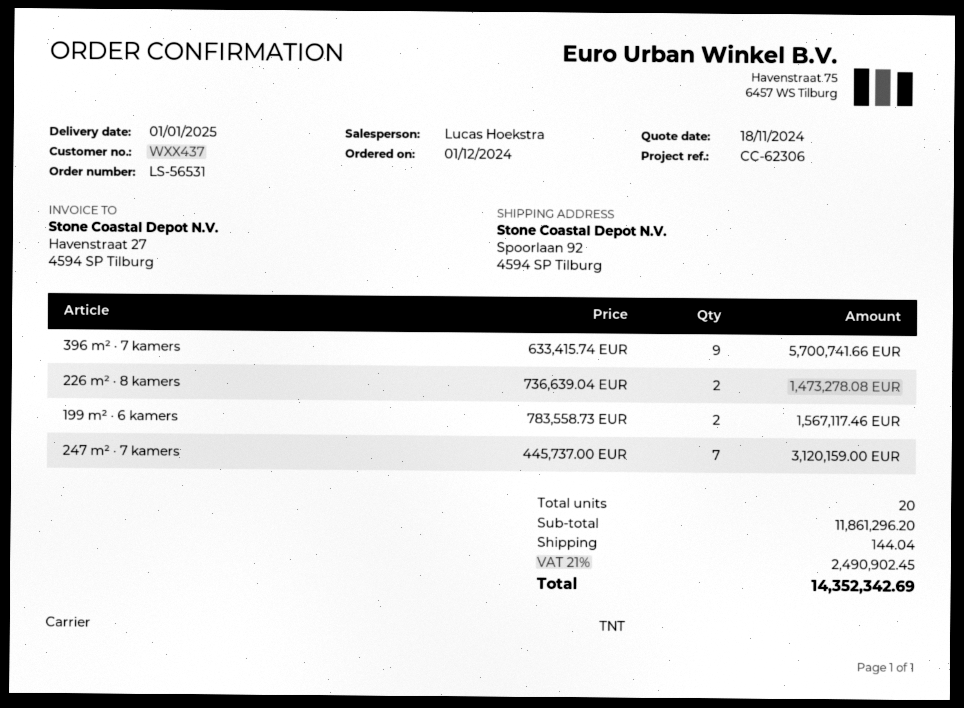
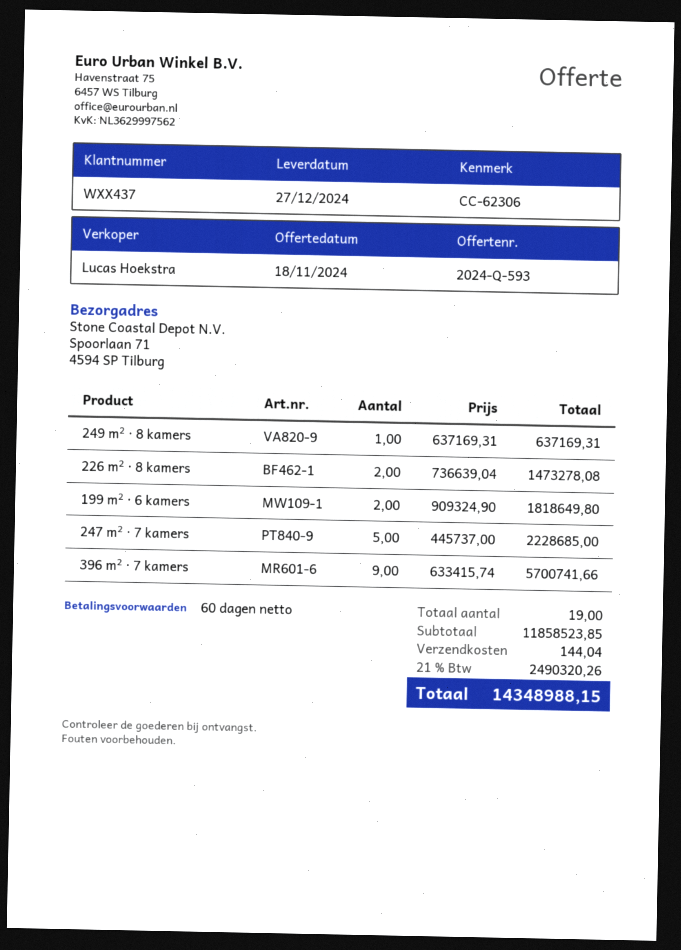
delivery date: 2025-01-01 -> 2024-12-27
ship to: Spoorlaan 92, 4594 SP Tilburg -> Spoorlaan 71, 4594 SP Tilburg
199 m² · 6 kamers: 2 x 783558.73 = 1567117.46 -> 2 x 909324.90 = 1818649.80
247 m² · 7 kamers: 7 x 445737.00 = 3120159.00 -> 5 x 445737.00 = 2228685.00
249 m² · 8 kamers: none -> 1 x 637169.31 = 637169.31
total quantity: 20 -> 19
subtotal: 11861296.20 -> 11858523.85
tax: 21% = 2490902.45 -> 21% = 2490320.26
total: 14352342.69 -> 14348988.15

